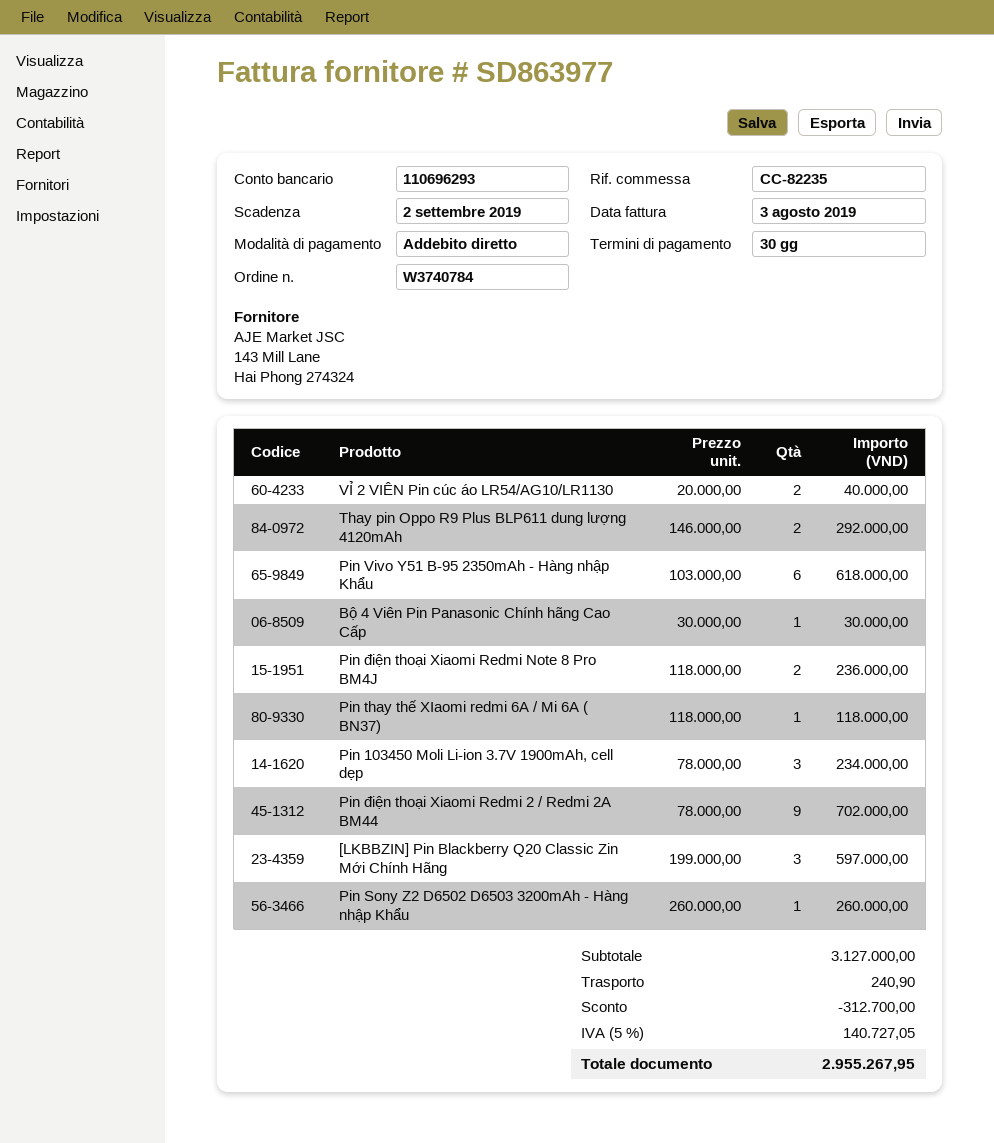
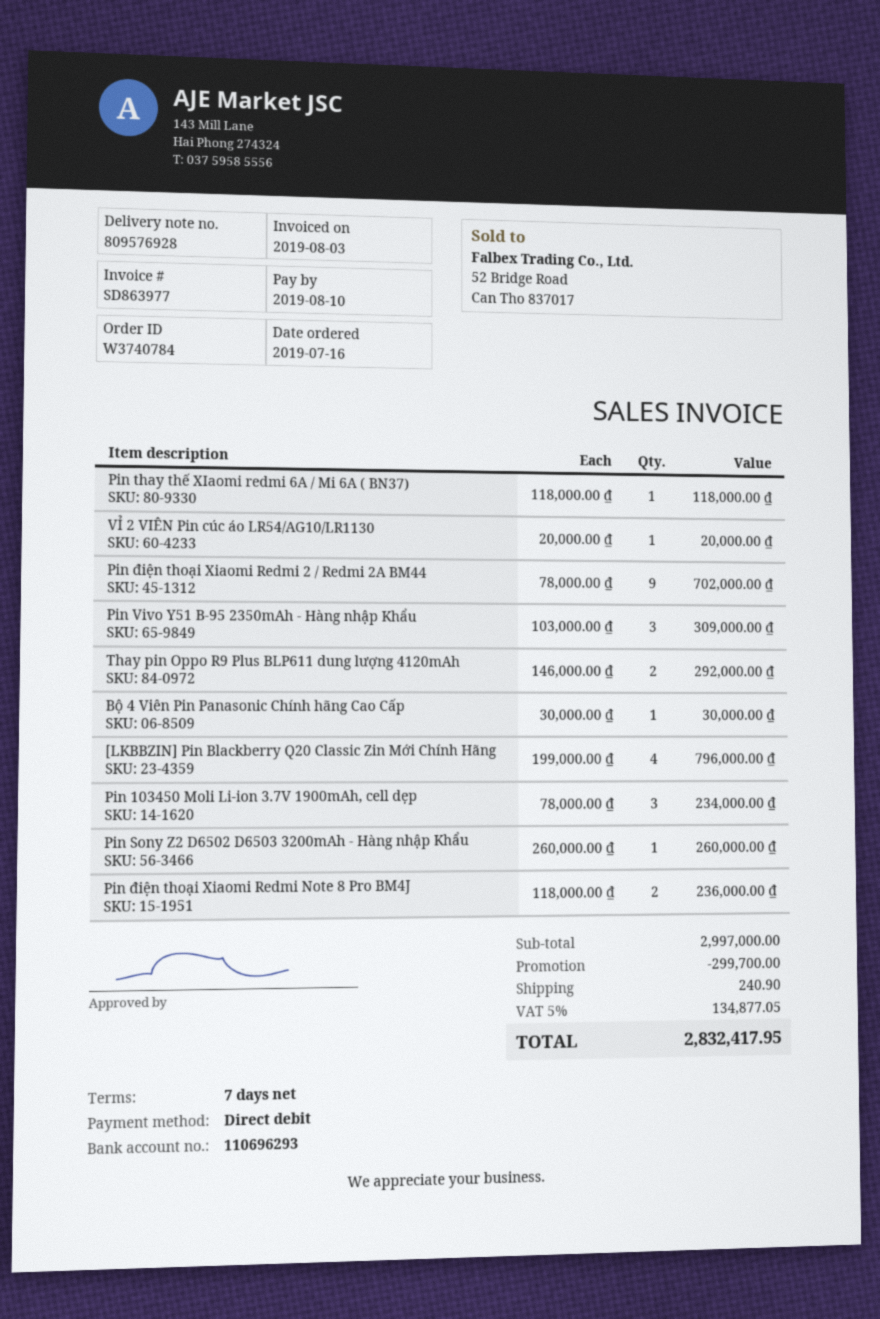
payment terms: 30 days -> 7 days
due date: 2019-09-02 -> 2019-08-10
VỈ 2 VIÊN Pin cúc áo LR54/AG10/LR1130: 2 x 20000.00 = 40000.00 -> 1 x 20000.00 = 20000.00
Pin Vivo Y51 B-95 2350mAh - Hàng nhập Khẩu: 6 x 103000.00 = 618000.00 -> 3 x 103000.00 = 309000.00
[LKBBZIN] Pin Blackberry Q20 Classic Zin Mới Chính Hãng: 3 x 199000.00 = 597000.00 -> 4 x 199000.00 = 796000.00
subtotal: 3127000.00 -> 2997000.00
discount: 312700.00 -> 299700.00
tax: 5% = 140727.05 -> 5% = 134877.05
total: 2955267.95 -> 2832417.95

